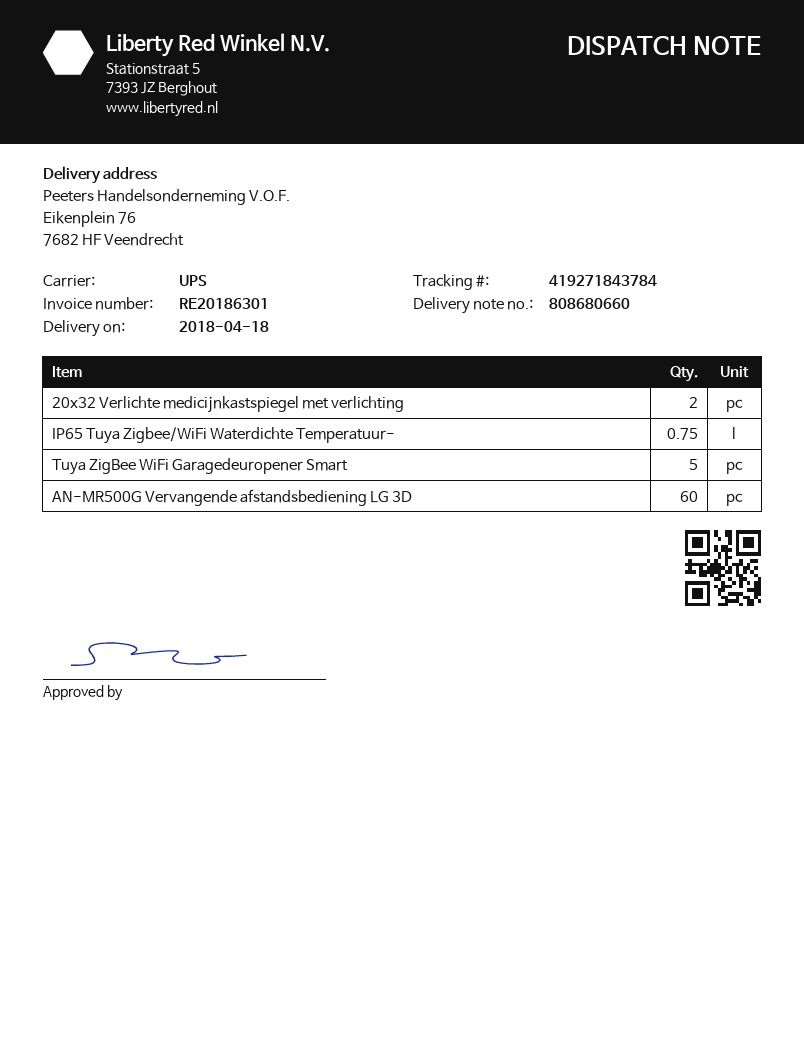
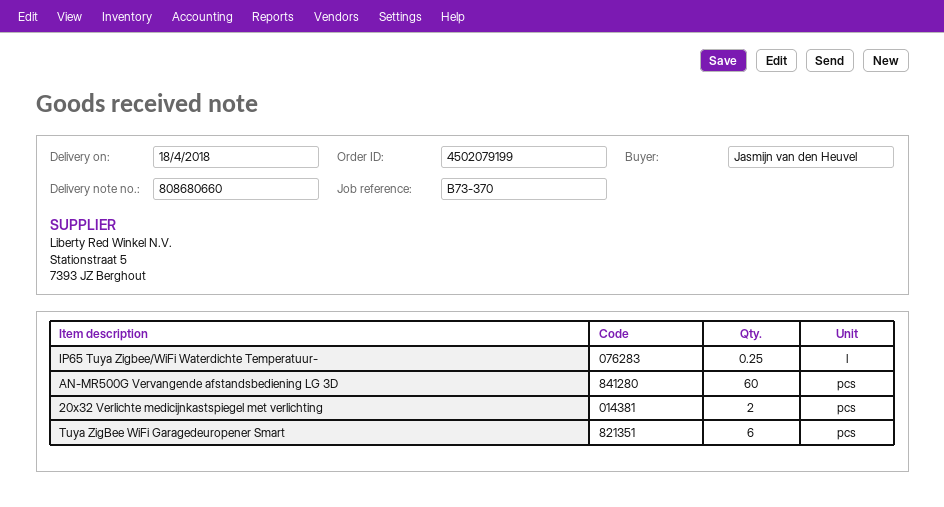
IP65 Tuya Zigbee/WiFi Waterdichte Temperatuur-: 0.75 -> 0.25
Tuya ZigBee WiFi Garagedeuropener Smart: 5 -> 6

